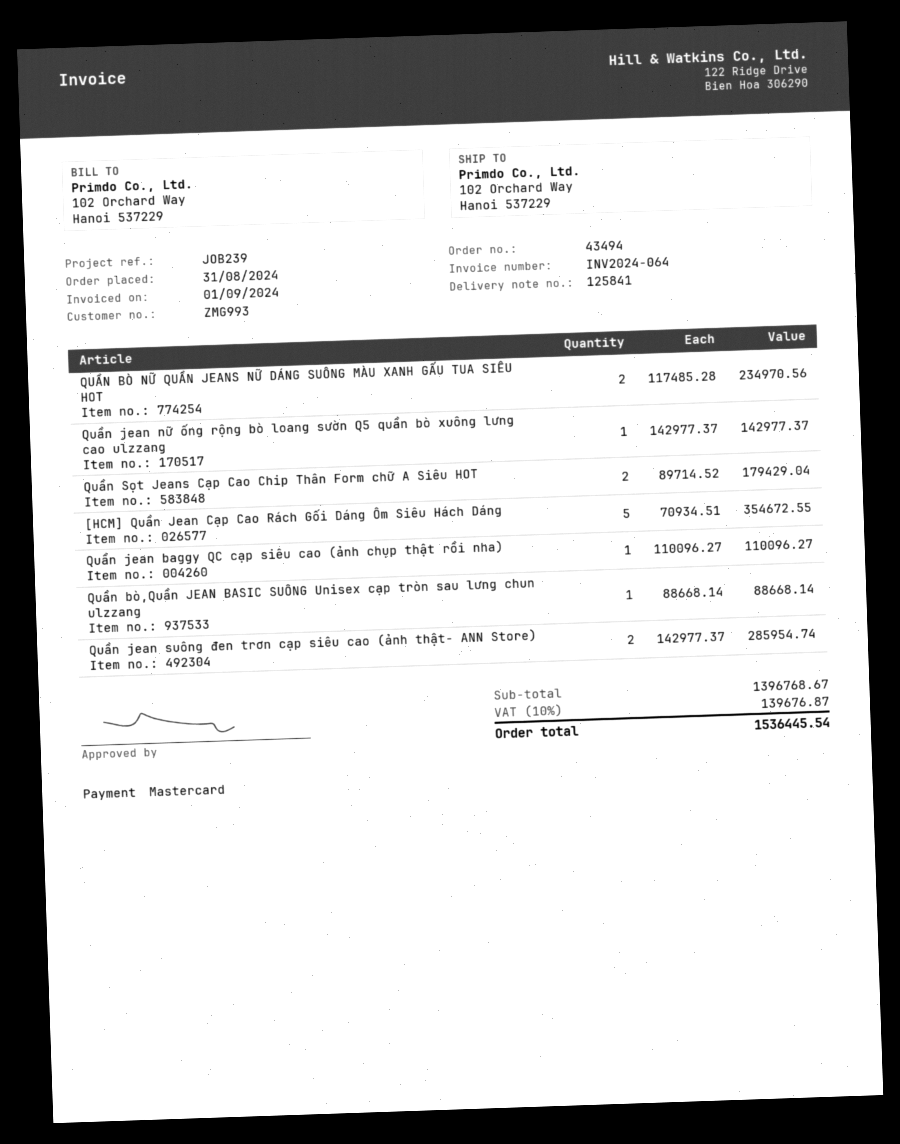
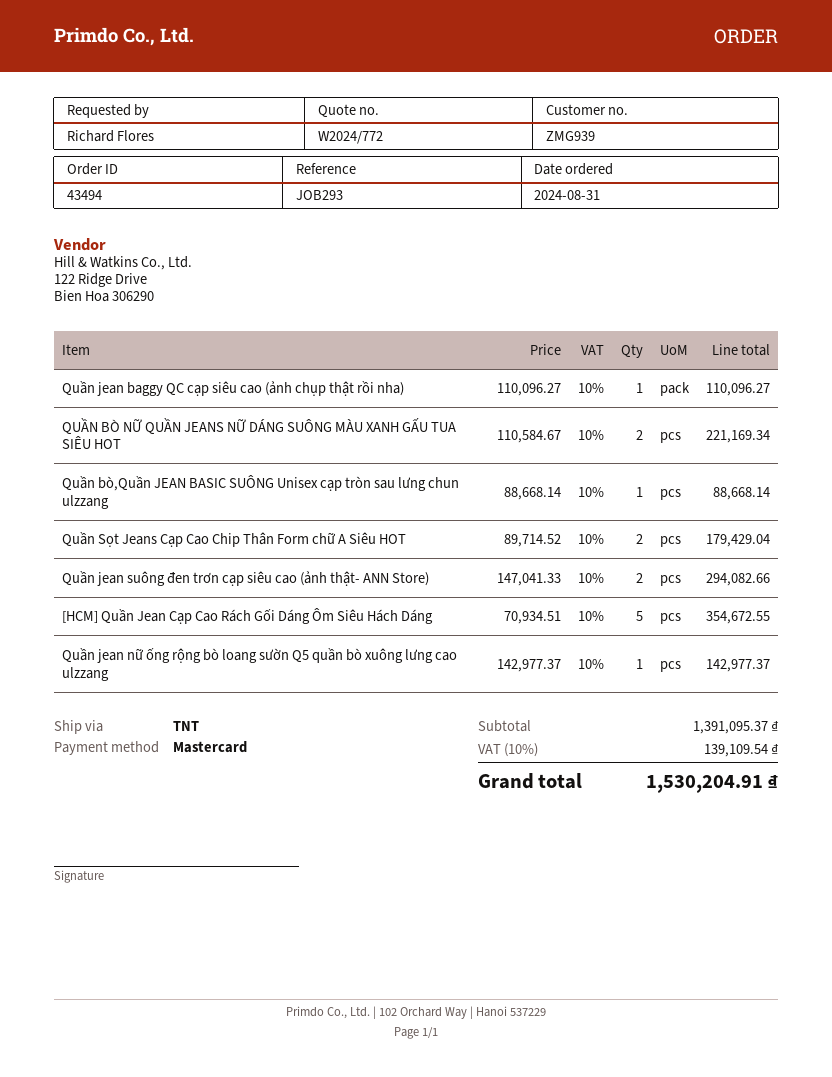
customer number: ZMG993 -> ZMG939
reference: JOB239 -> JOB293
QUẦN BÒ NỮ QUẦN JEANS NỮ DÁNG SUÔNG MÀU XANH GẤU TUA SIÊU HOT: 2 x 117485.28 = 234970.56 -> 2 x 110584.67 = 221169.34
Quần jean suông đen trơn cạp siêu cao (ảnh thật- ANN Store): 2 x 142977.37 = 285954.74 -> 2 x 147041.33 = 294082.66
subtotal: 1396768.67 -> 1391095.37
tax: 10% = 139676.87 -> 10% = 139109.54
total: 1536445.54 -> 1530204.91

